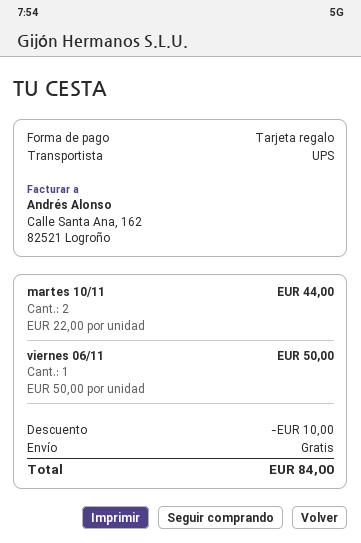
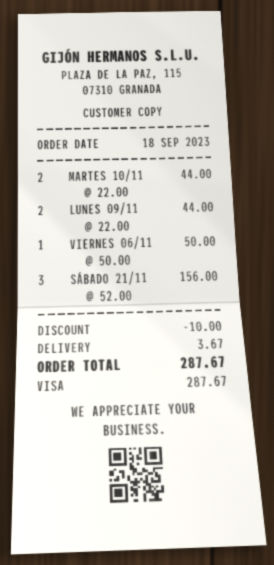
payment method: gift card -> Visa
LUNES 09/11: none -> 2 x 22.00 = 44.00
SÁBADO 21/11: none -> 3 x 52.00 = 156.00
shipping: 0.00 -> 3.67
total: 84.00 -> 287.67

